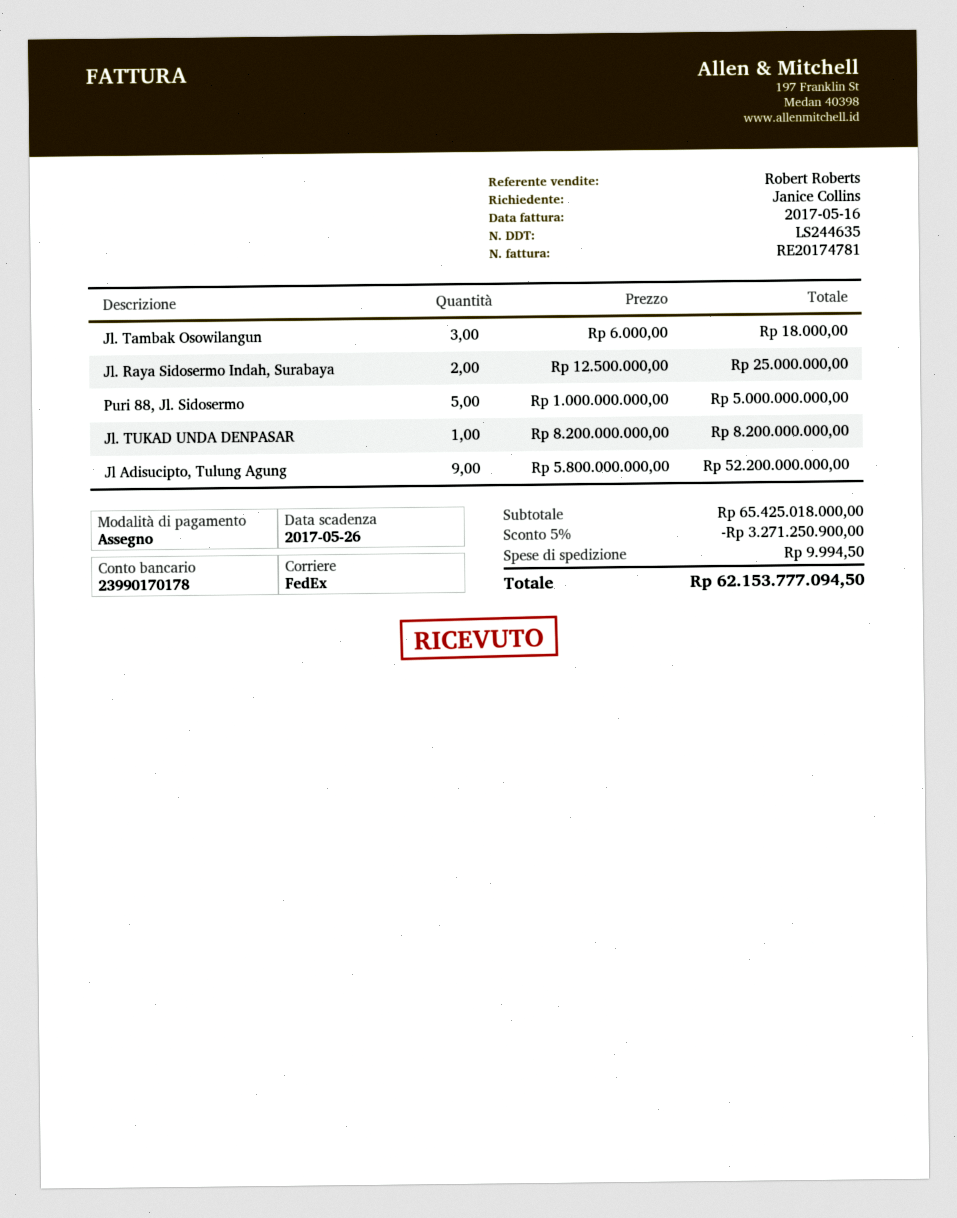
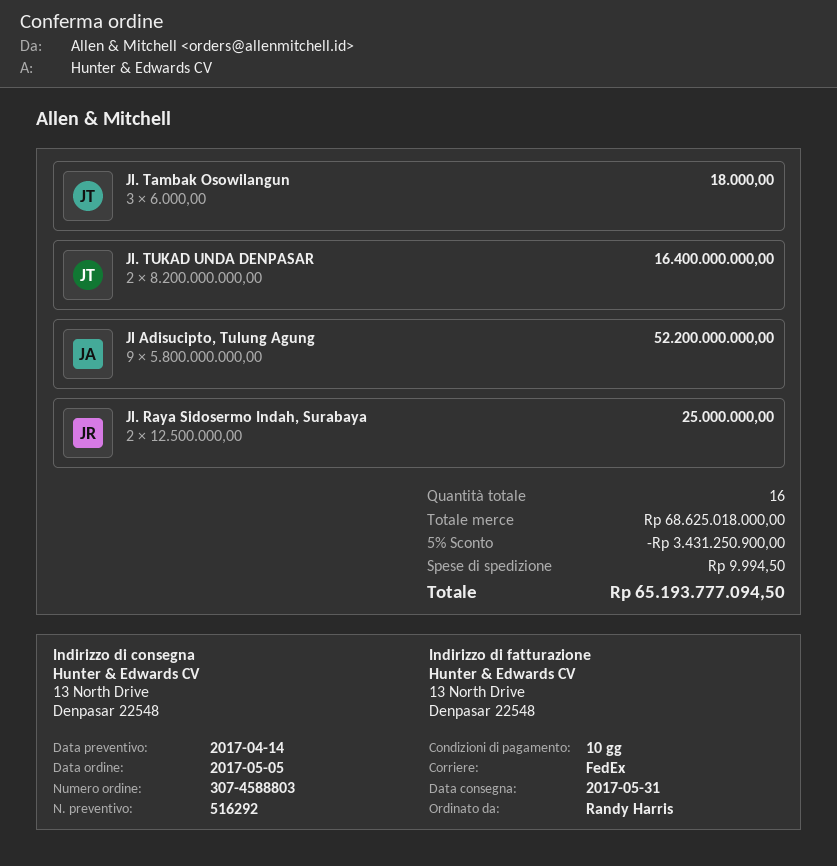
ordered by: Janice Collins -> Randy Harris
Puri 88, Jl. Sidosermo: 5 x 1000000000.00 = 5000000000.00 -> none
Jl. TUKAD UNDA DENPASAR: 1 x 8200000000.00 = 8200000000.00 -> 2 x 8200000000.00 = 16400000000.00
subtotal: 65425018000.00 -> 68625018000.00
discount: 5% = 3271250900.00 -> 5% = 3431250900.00
total: 62153777094.50 -> 65193777094.50

